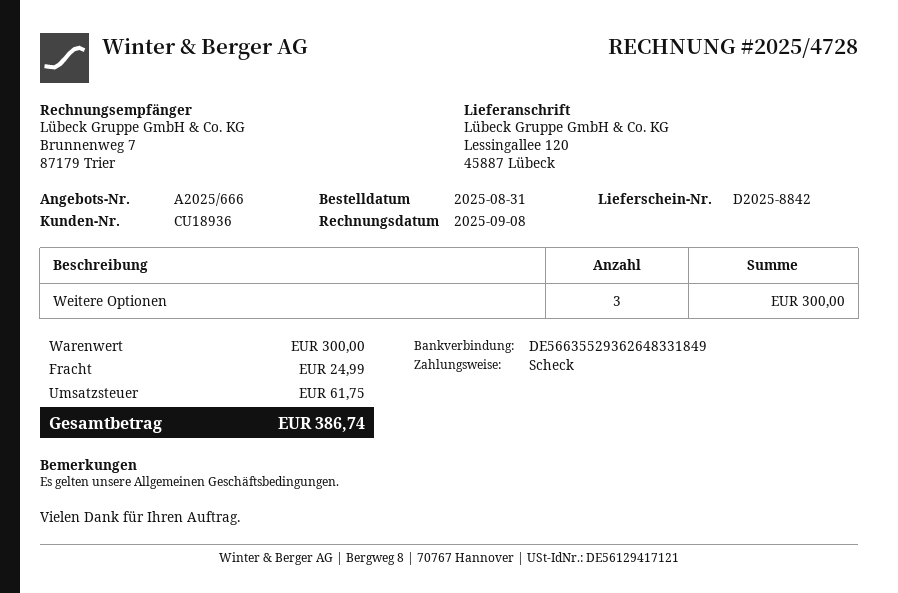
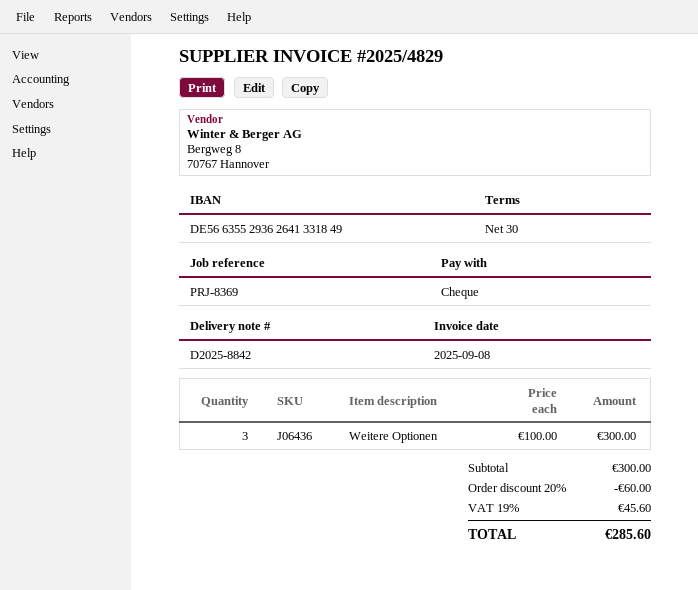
invoice number: 2025/4728 -> 2025/4829
bank account: DE56635529362648331849 -> DE56635529362641331849
discount: none -> 20% = 60.00
shipping: 24.99 -> none
tax: 61.75 -> 45.60
total: 386.74 -> 285.60

